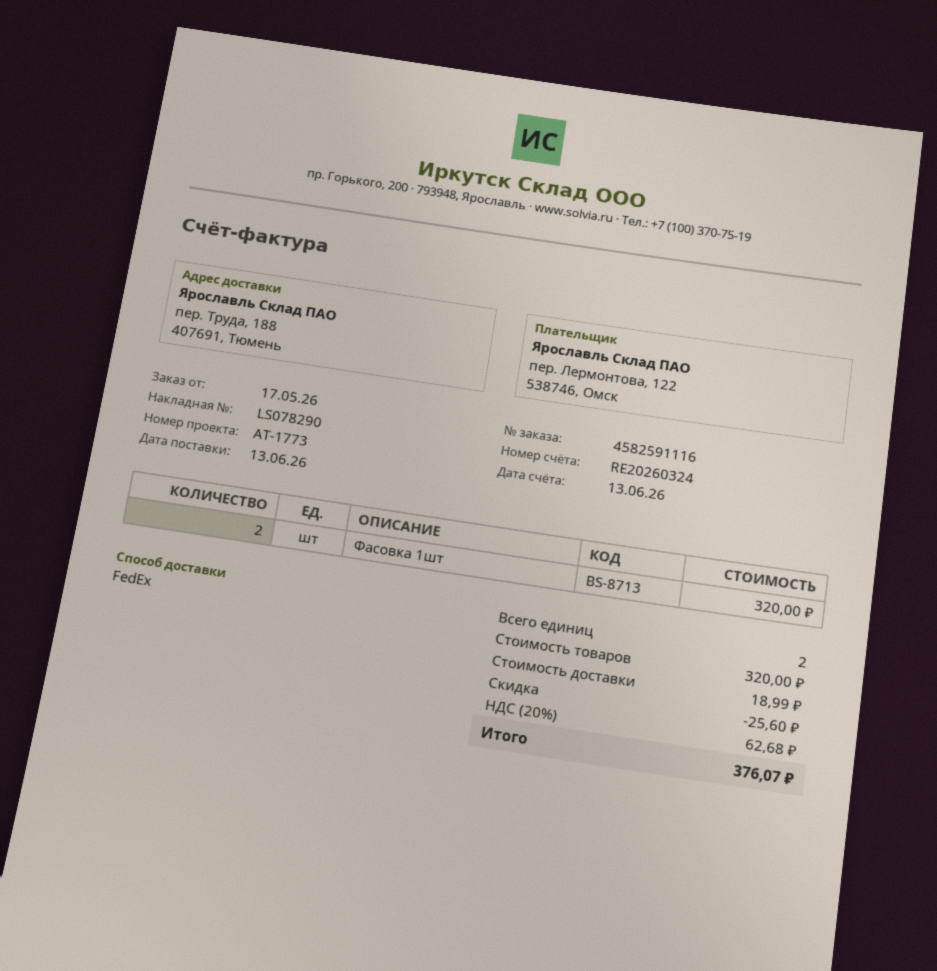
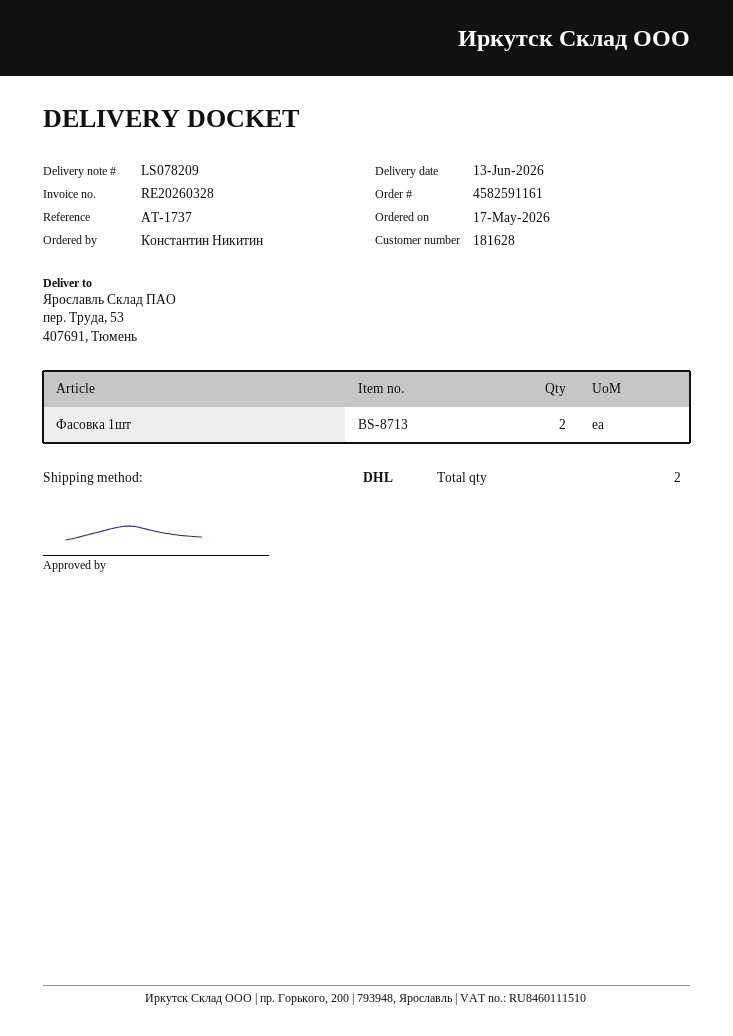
order number: 4582591116 -> 4582591161
delivery note number: LS078290 -> LS078209
invoice number: RE20260324 -> RE20260328
reference: AT-1773 -> AT-1737
shipping method: FedEx -> DHL
ship to: пер. Труда, 188, 407691, Тюмень -> пер. Труда, 53, 407691, Тюмень

